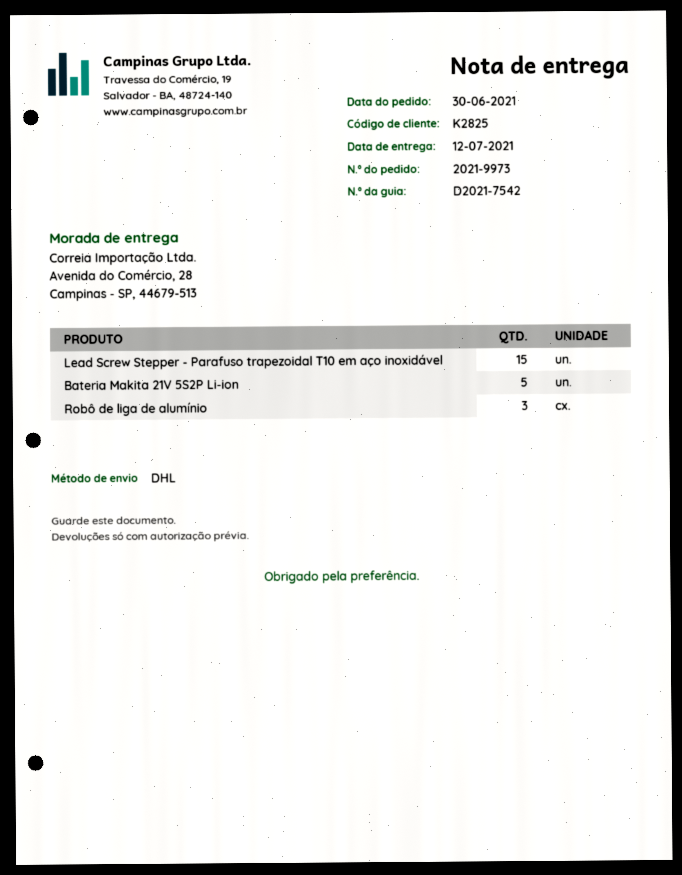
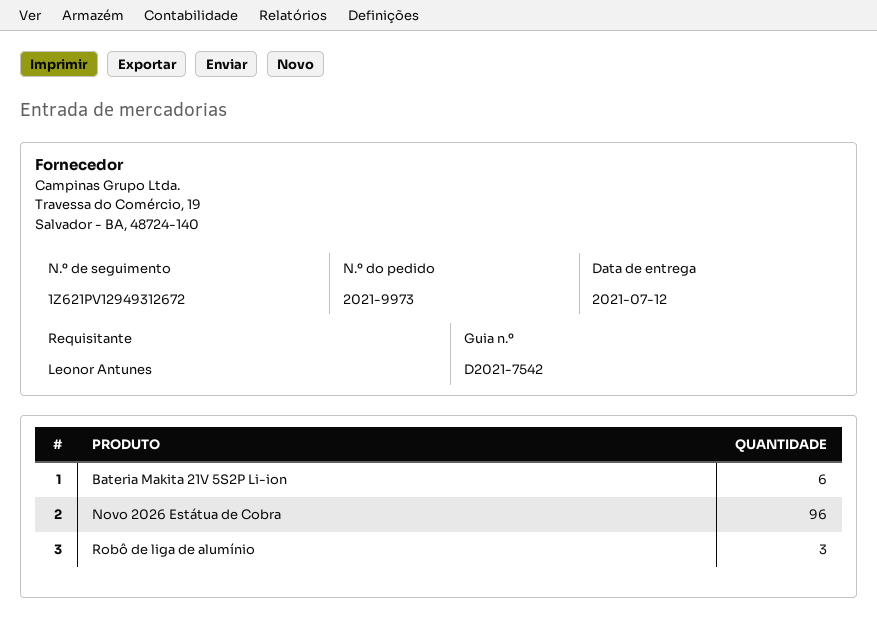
Lead Screw Stepper - Parafuso trapezoidal T10 em aço inoxidável: 15 -> none
Bateria Makita 21V 5S2P Li-ion: 5 -> 6
Novo 2026 Estátua de Cobra: none -> 96

